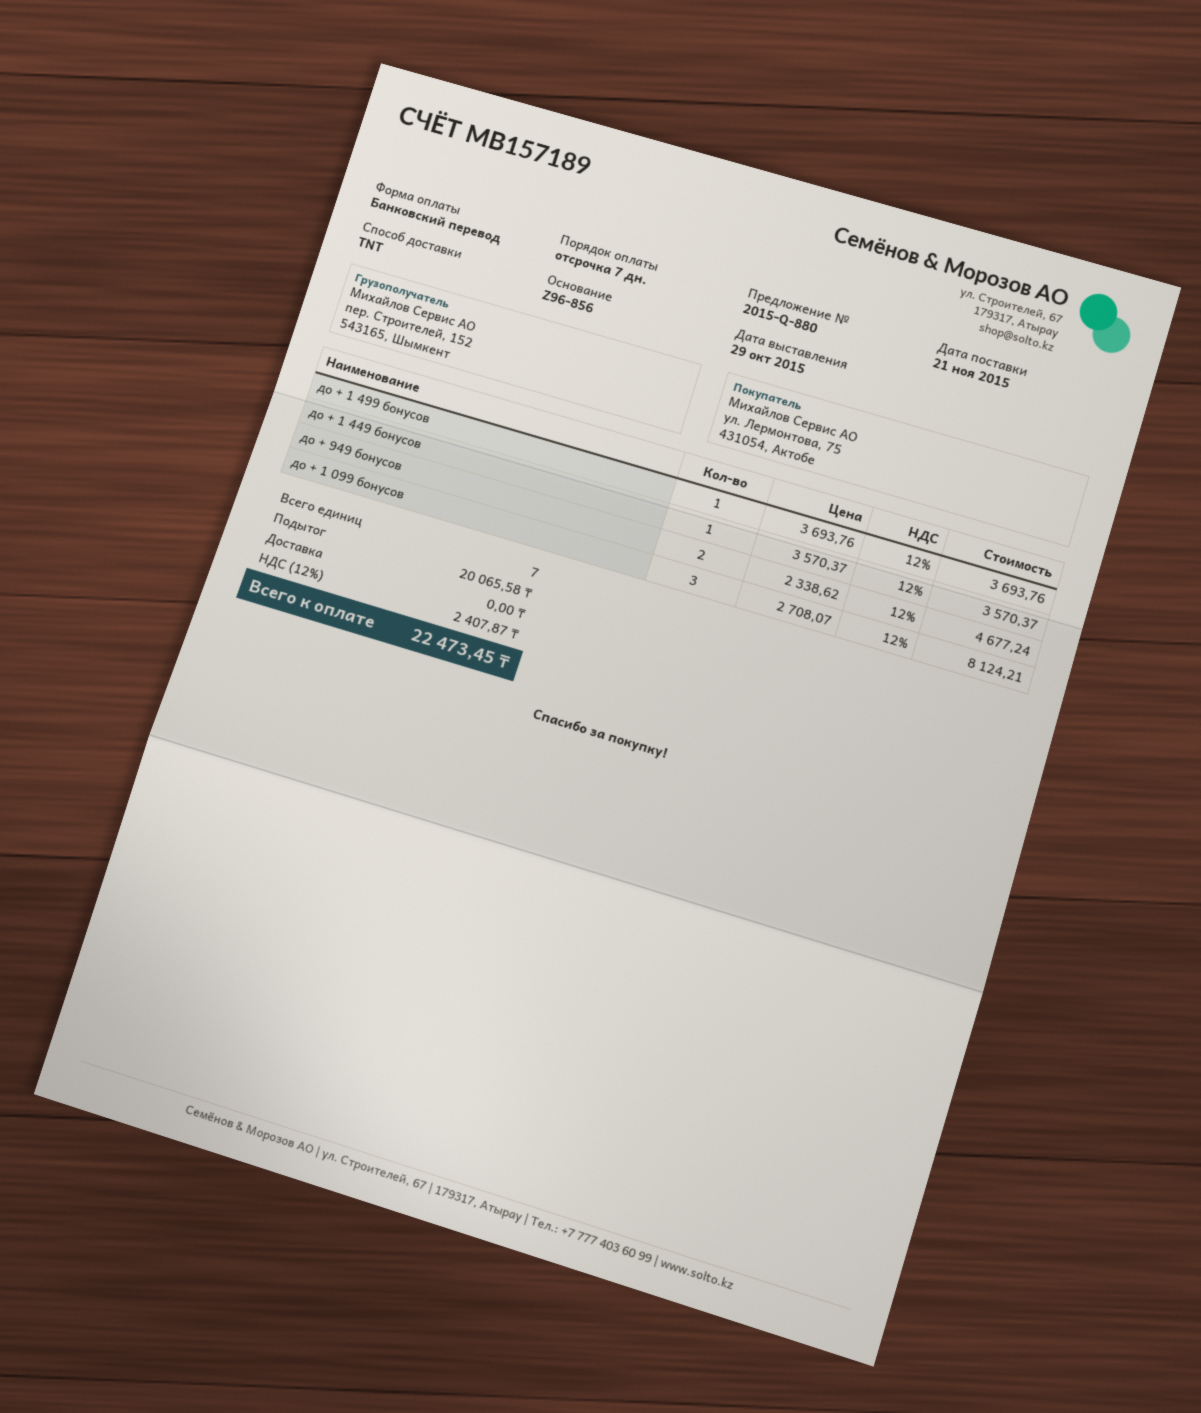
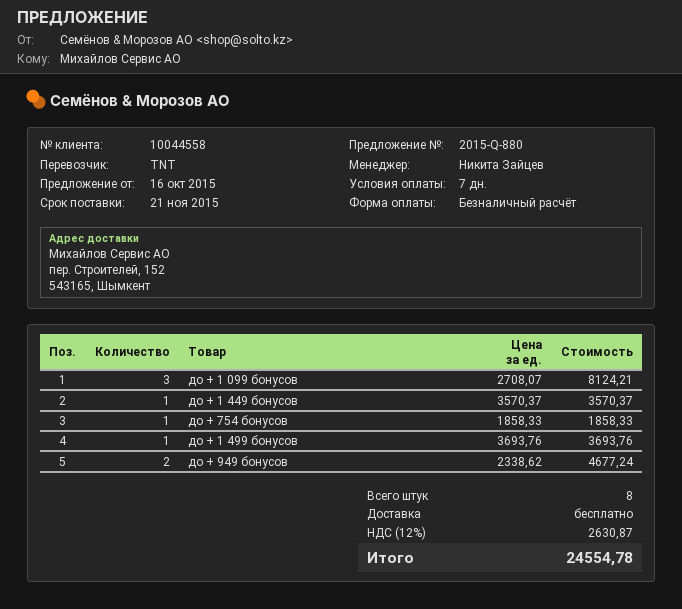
до + 754 бонусов: none -> 1 x 1858.33 = 1858.33
total quantity: 7 -> 8
tax: 12% = 2407.87 -> 12% = 2630.87
total: 22473.45 -> 24554.78

